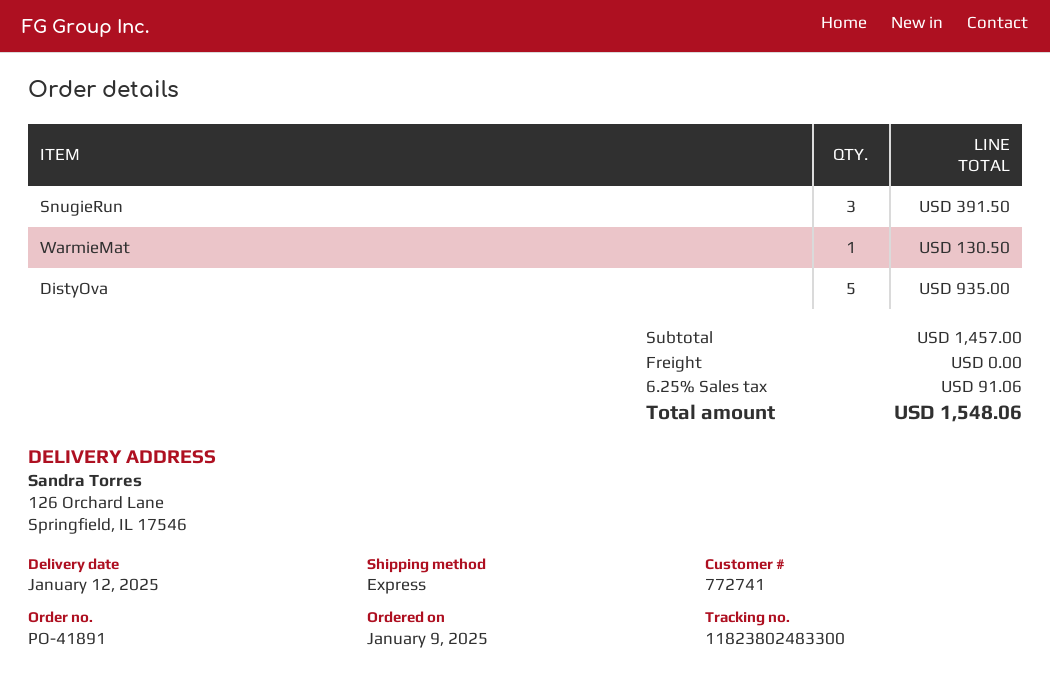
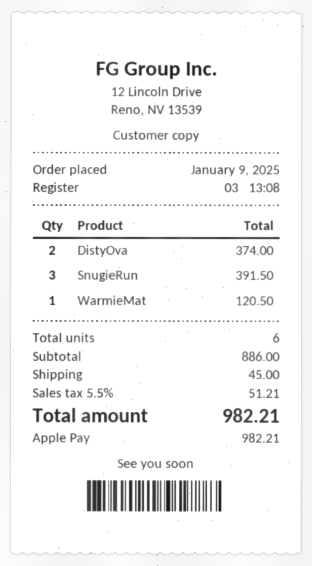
WarmieMat: 1 for 130.50 -> 1 for 120.50
DistyOva: 5 for 935.00 -> 2 for 374.00
subtotal: 1457.00 -> 886.00
shipping: 0.00 -> 45.00
tax: 6.25% = 91.06 -> 5.5% = 51.21
total: 1548.06 -> 982.21

